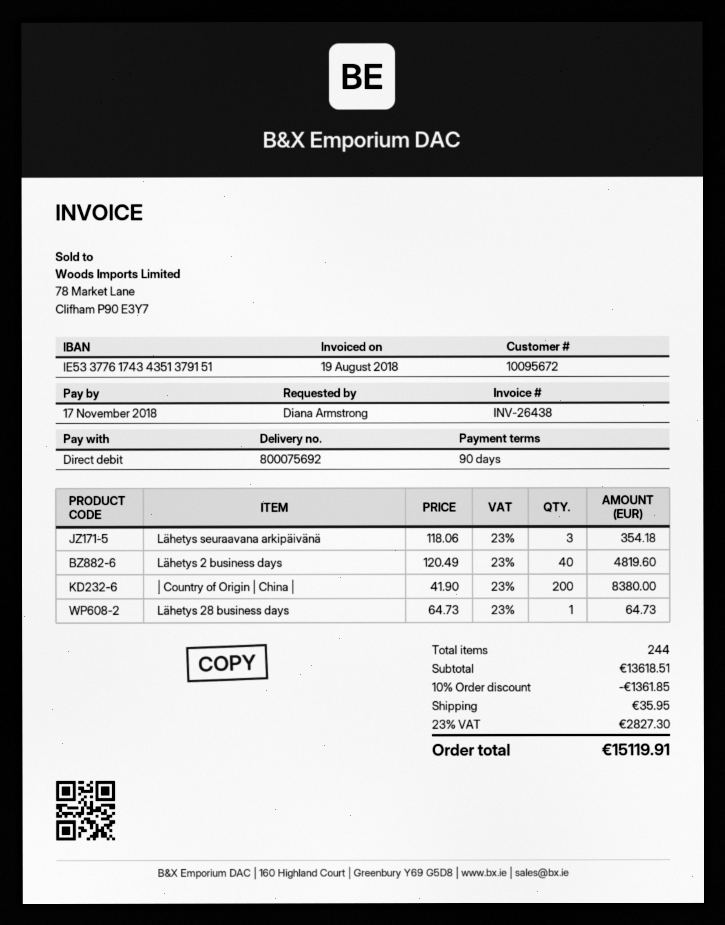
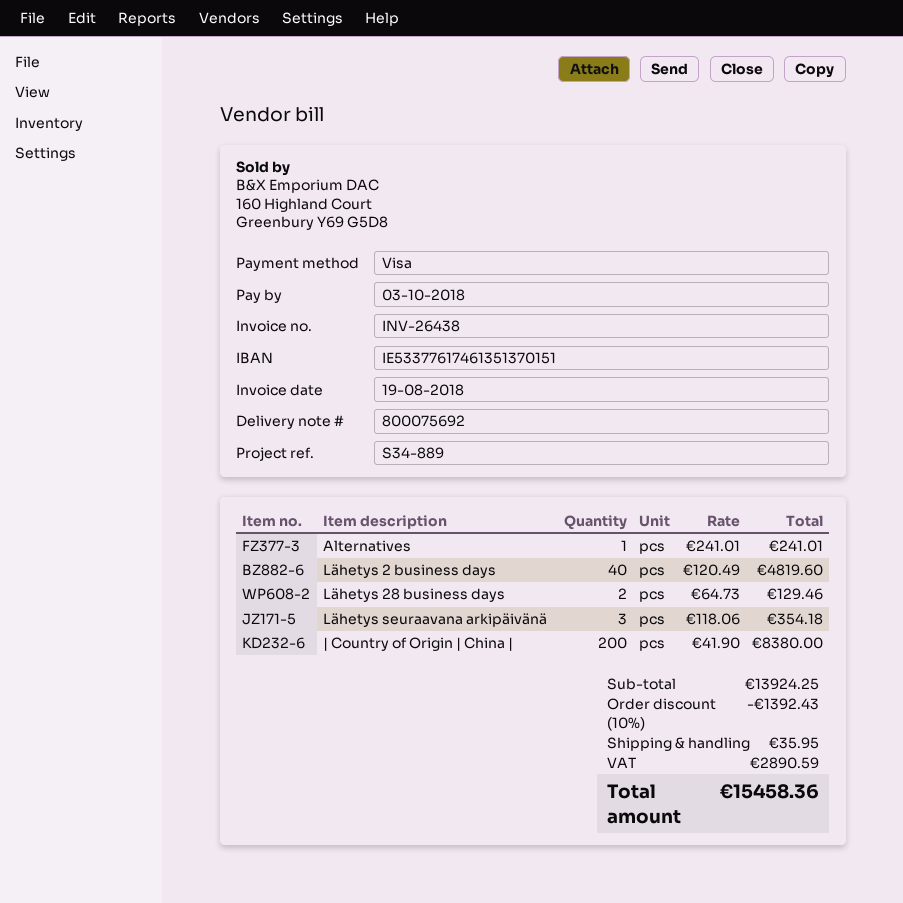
due date: 2018-11-17 -> 2018-10-03
payment method: direct debit -> Visa
bank account: IE53377617434351379151 -> IE53377617461351370151
Lähetys 28 business days: 1 x 64.73 = 64.73 -> 2 x 64.73 = 129.46
Alternatives: none -> 1 x 241.01 = 241.01
subtotal: 13618.51 -> 13924.25
discount: 10% = 1361.85 -> 10% = 1392.43
tax: 2827.30 -> 2890.59
total: 15119.91 -> 15458.36

